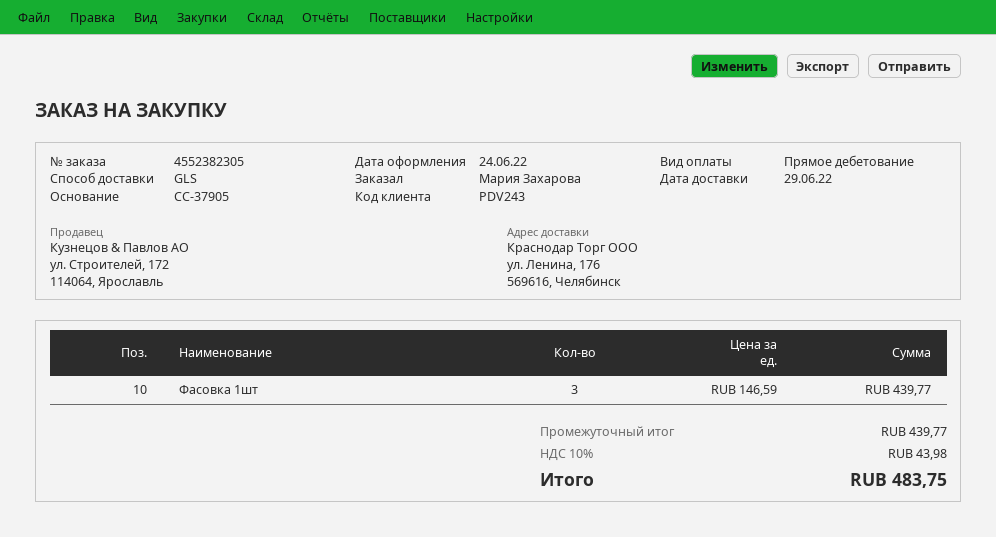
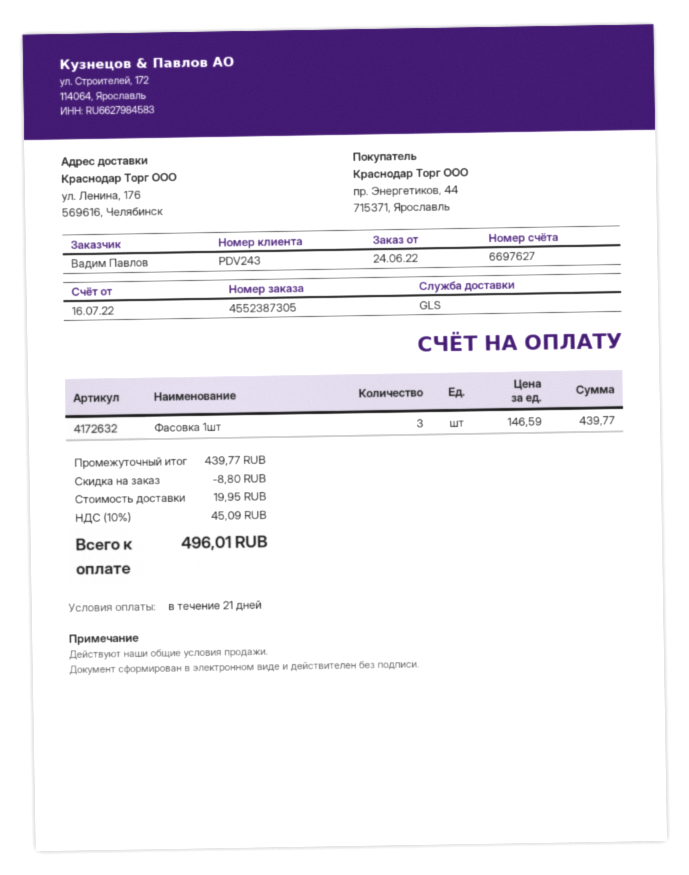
order number: 4552382305 -> 4552387305
ordered by: Мария Захарова -> Вадим Павлов
discount: none -> 8.80
shipping: none -> 19.95
tax: 10% = 43.98 -> 10% = 45.09
total: 483.75 -> 496.01

